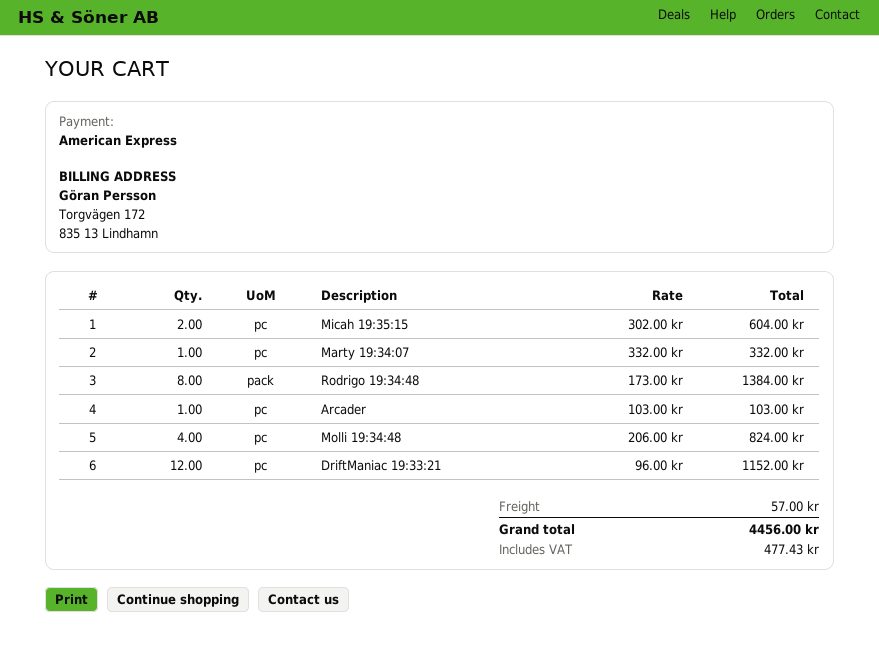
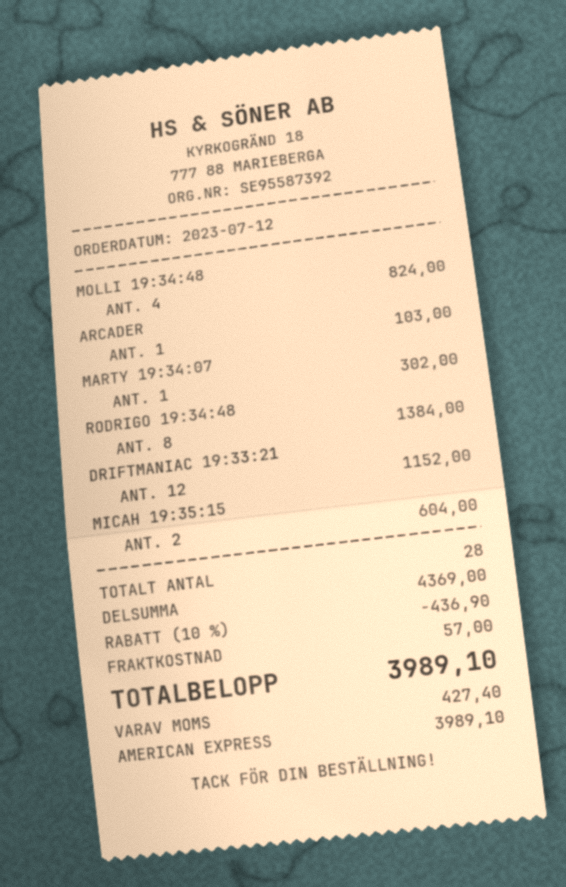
Marty 19:34:07: 1 for 332.00 -> 1 for 302.00
discount: none -> 10% = 436.90
tax: 477.43 -> 427.40
total: 4456.00 -> 3989.10

